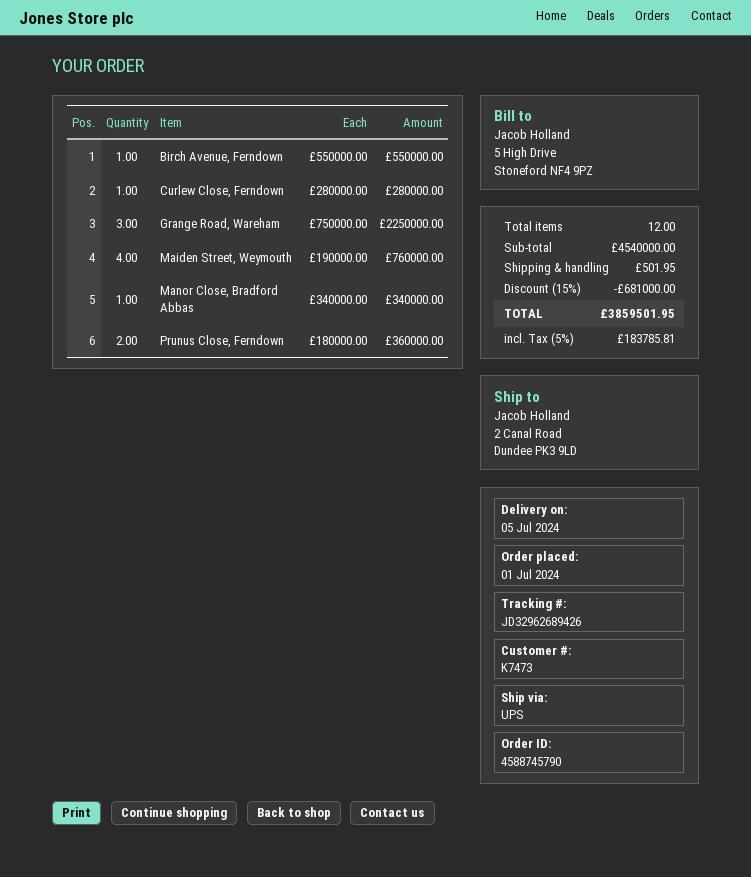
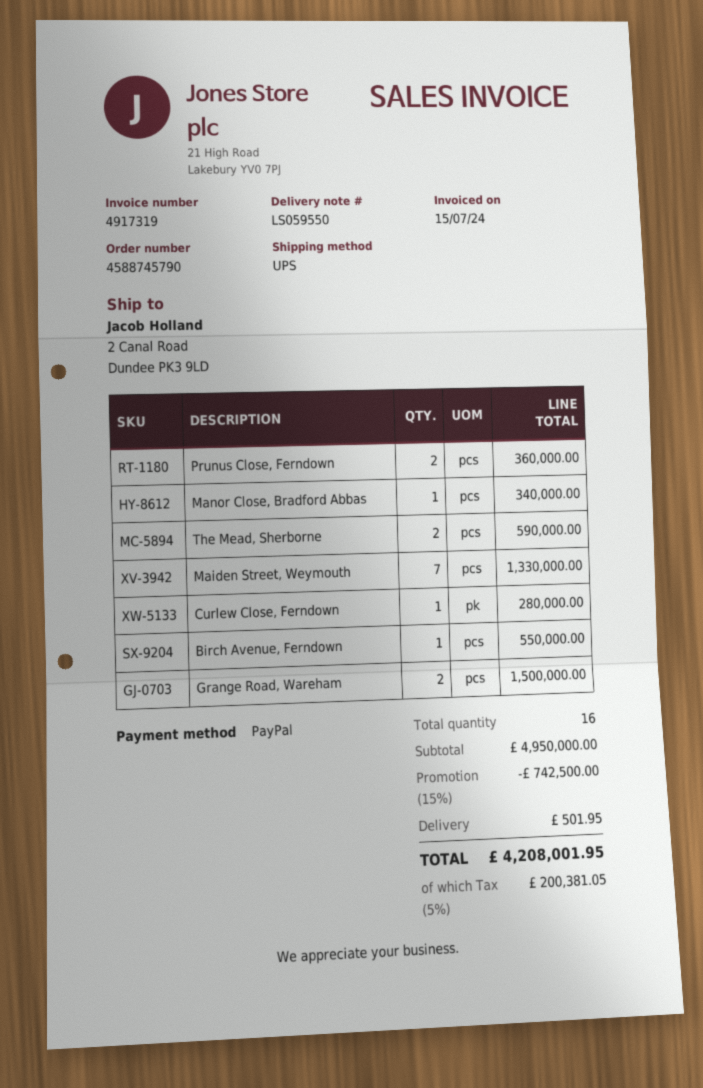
Grange Road, Wareham: 3 for 2250000.00 -> 2 for 1500000.00
Maiden Street, Weymouth: 4 for 760000.00 -> 7 for 1330000.00
The Mead, Sherborne: none -> 2 for 590000.00
total quantity: 12 -> 16
subtotal: 4540000.00 -> 4950000.00
discount: 15% = 681000.00 -> 15% = 742500.00
tax: 5% = 183785.81 -> 5% = 200381.05
total: 3859501.95 -> 4208001.95

